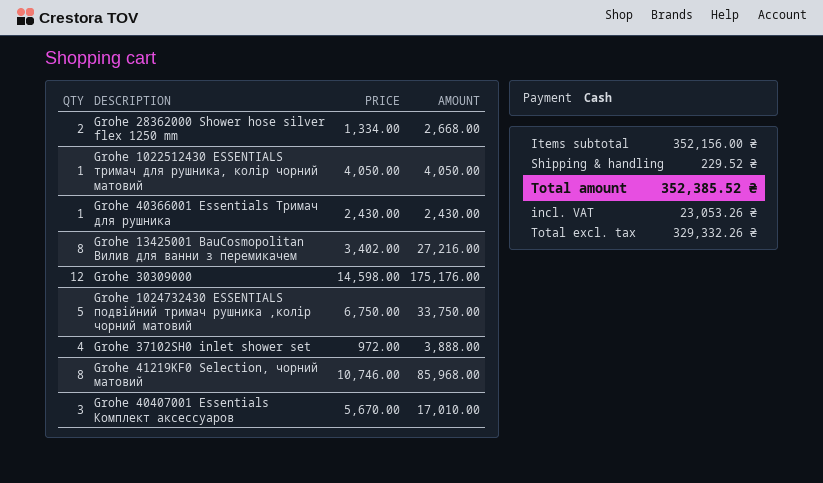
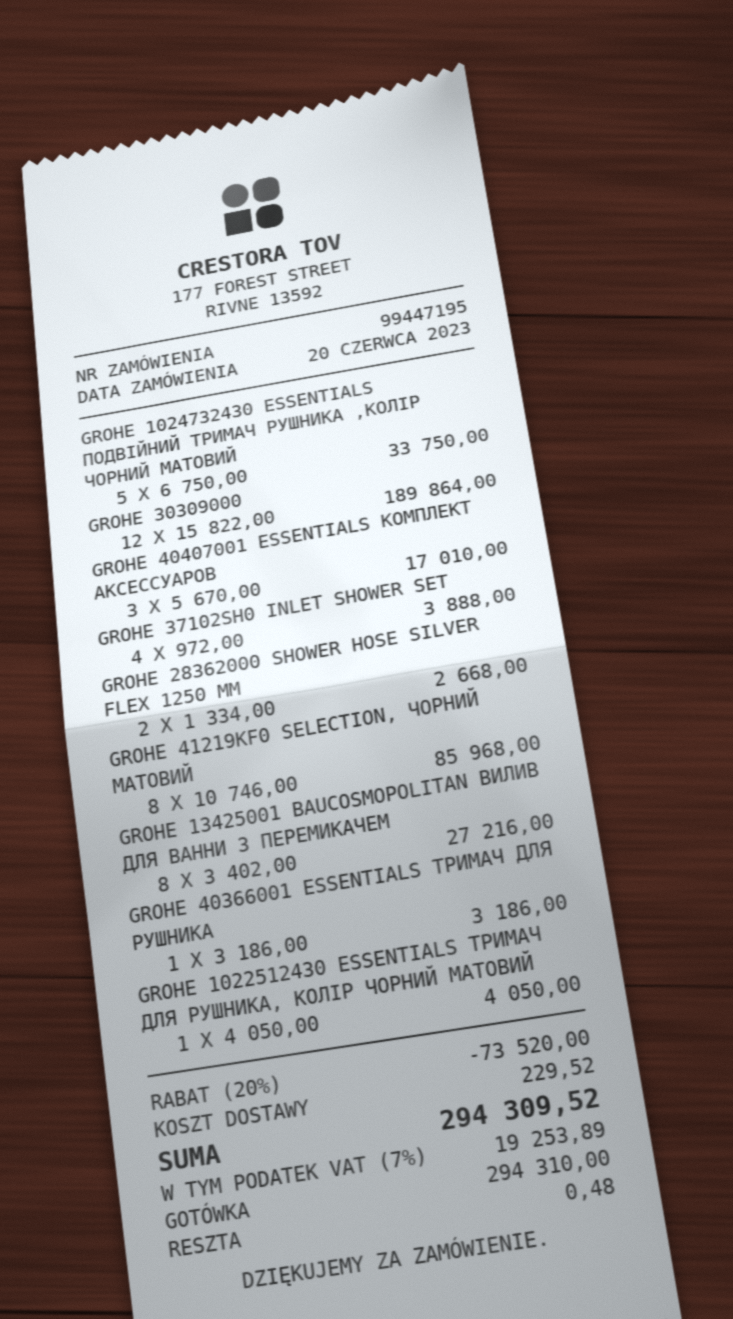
Grohe 40366001 Essentials Тримач для рушника: 1 x 2430.00 = 2430.00 -> 1 x 3186.00 = 3186.00
Grohe 30309000: 12 x 14598.00 = 175176.00 -> 12 x 15822.00 = 189864.00
discount: none -> 20% = 73520.00
tax: 23053.26 -> 19253.89
total: 352385.52 -> 294309.52

